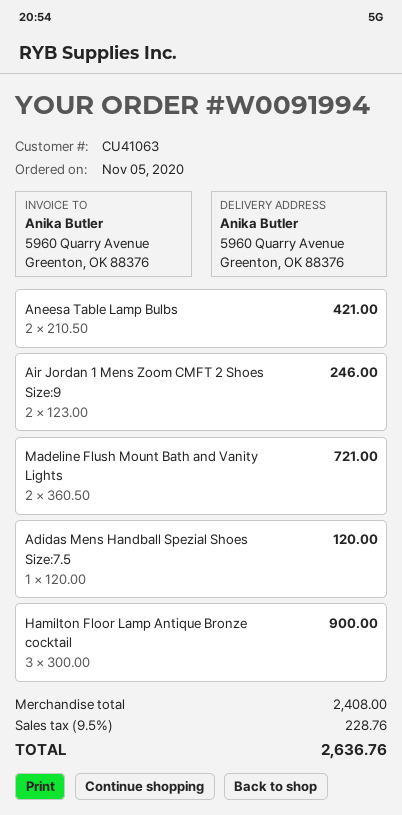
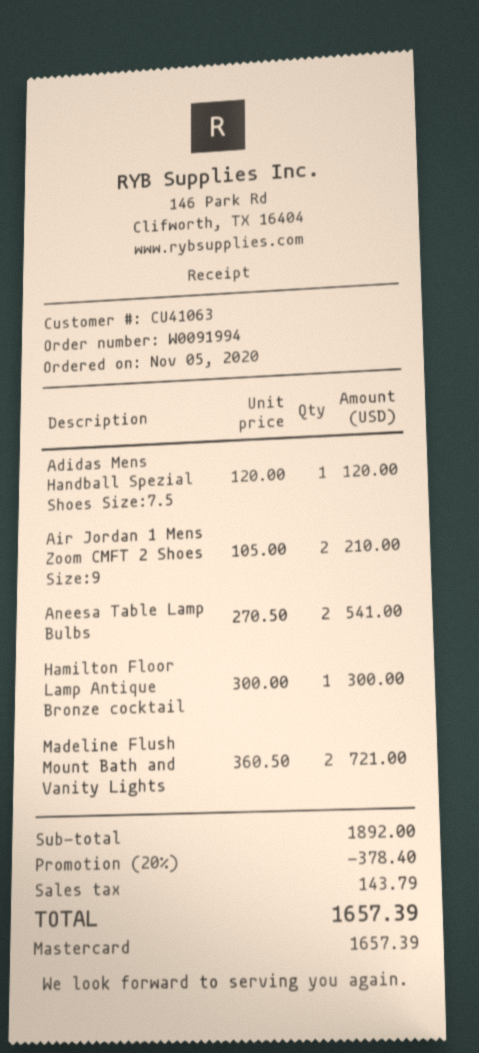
Aneesa Table Lamp Bulbs: 2 x 210.50 = 421.00 -> 2 x 270.50 = 541.00
Air Jordan 1 Mens Zoom CMFT 2 Shoes Size:9: 2 x 123.00 = 246.00 -> 2 x 105.00 = 210.00
Hamilton Floor Lamp Antique Bronze cocktail: 3 x 300.00 = 900.00 -> 1 x 300.00 = 300.00
subtotal: 2408.00 -> 1892.00
discount: none -> 20% = 378.40
tax: 228.76 -> 143.79
total: 2636.76 -> 1657.39

